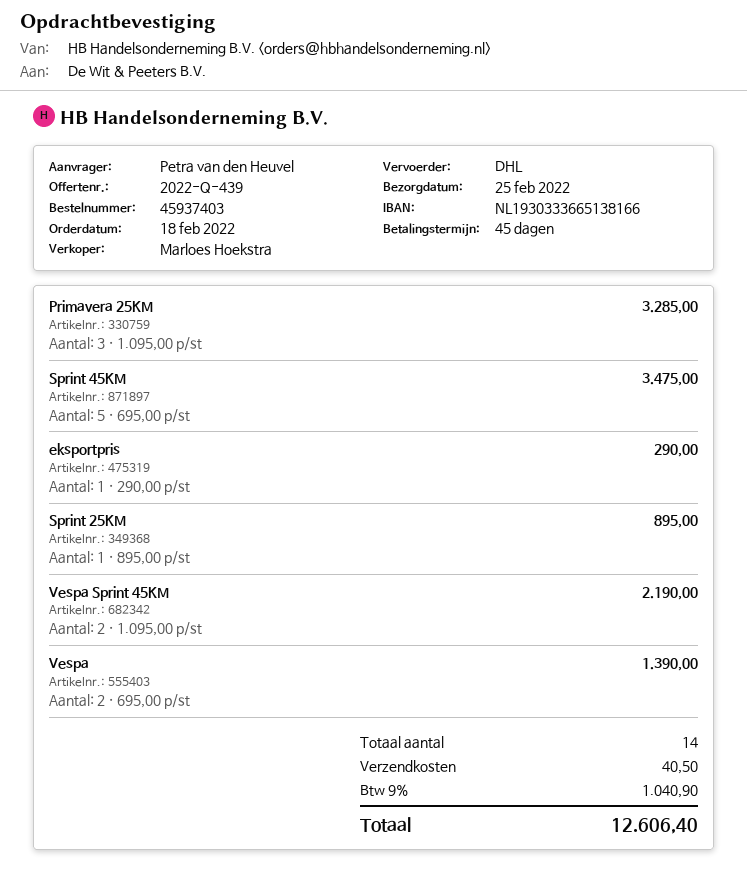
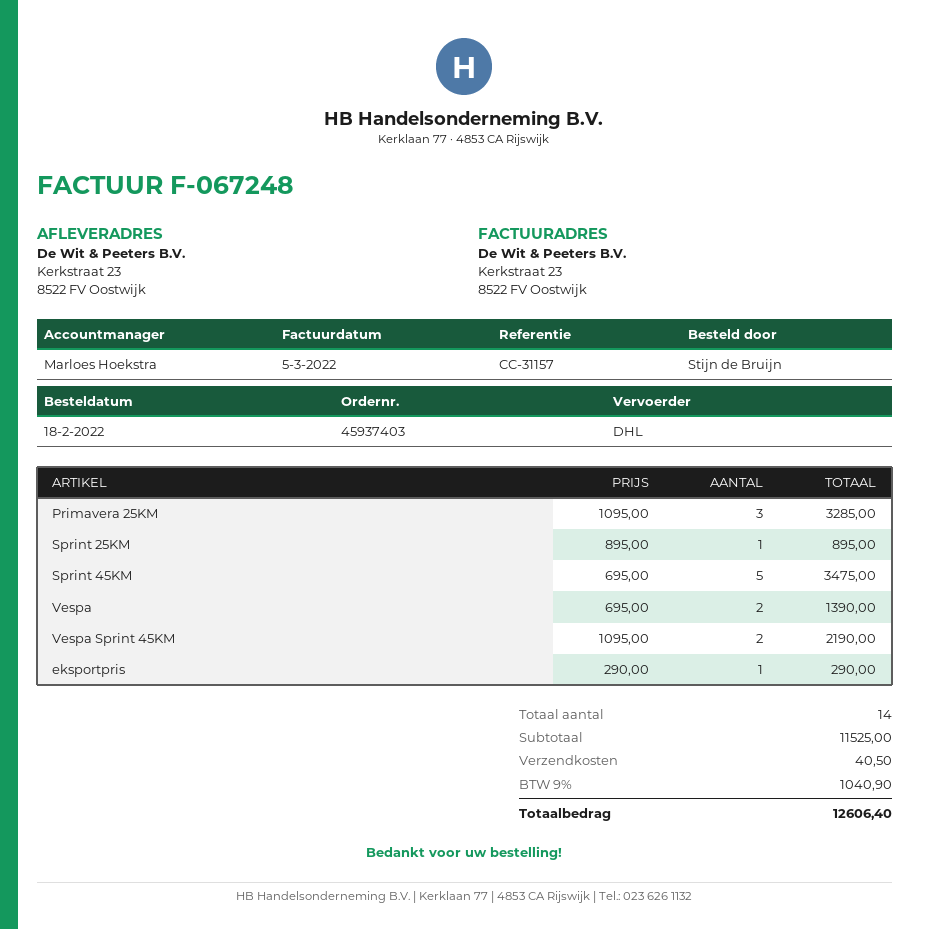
ordered by: Petra van den Heuvel -> Stijn de Bruijn

